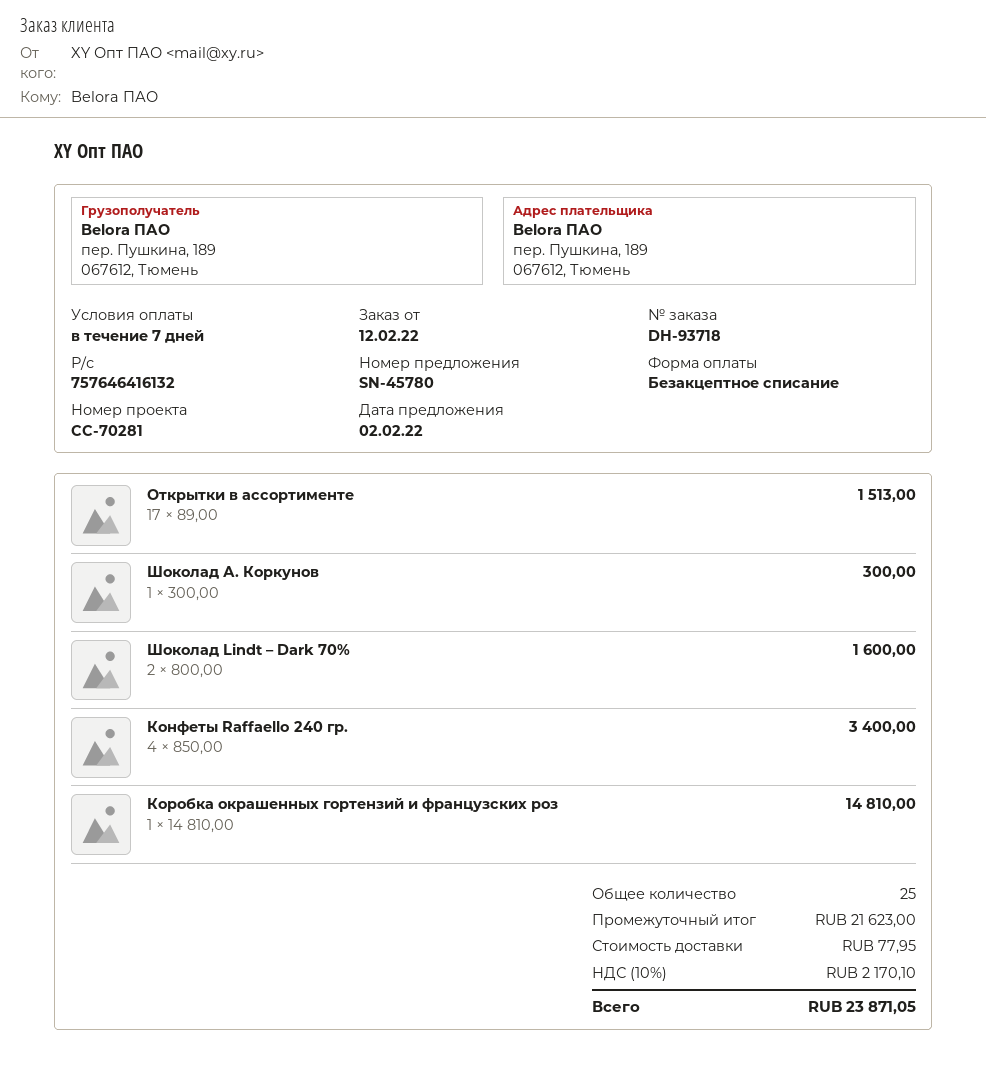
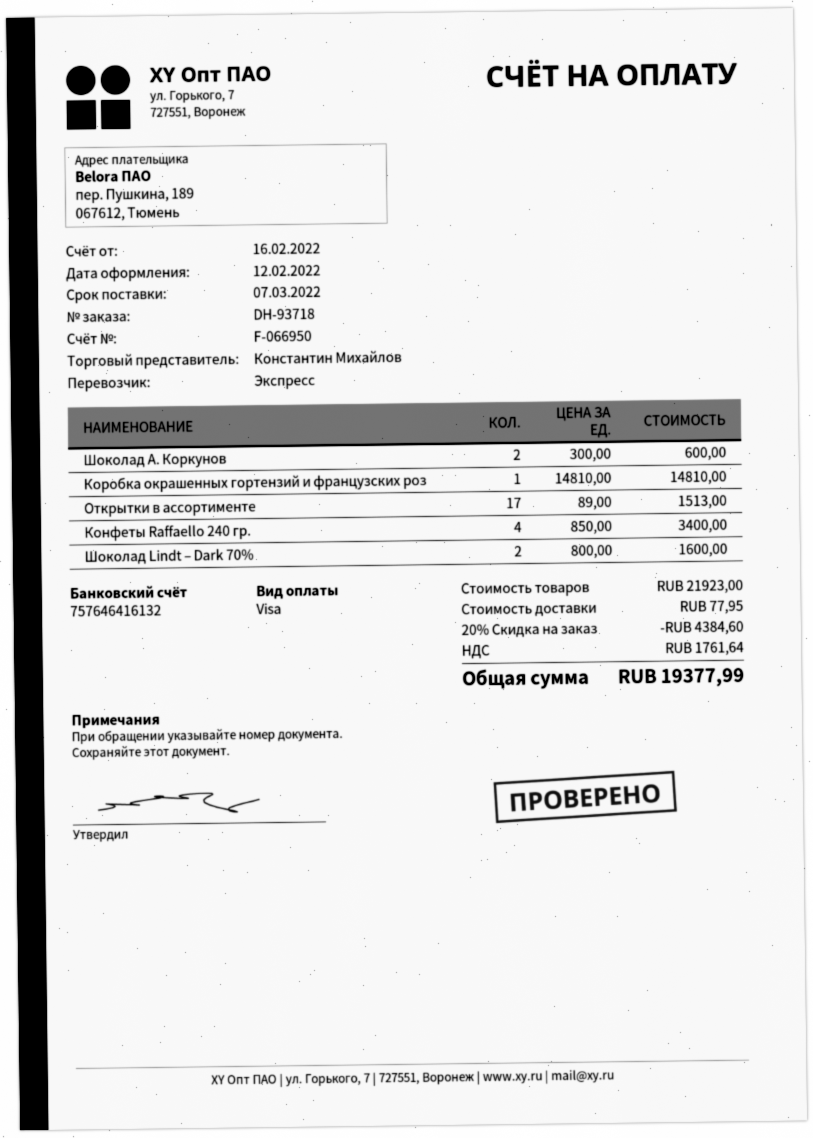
payment method: direct debit -> Visa
Шоколад А. Коркунов: 1 x 300.00 = 300.00 -> 2 x 300.00 = 600.00
subtotal: 21623.00 -> 21923.00
discount: none -> 20% = 4384.60
tax: 2170.10 -> 1761.64
total: 23871.05 -> 19377.99

